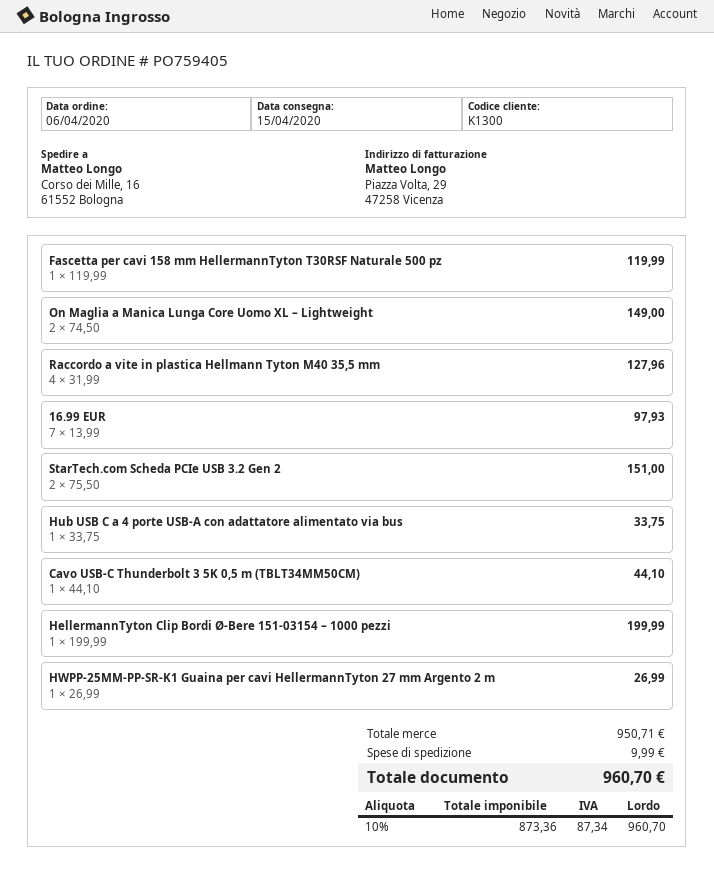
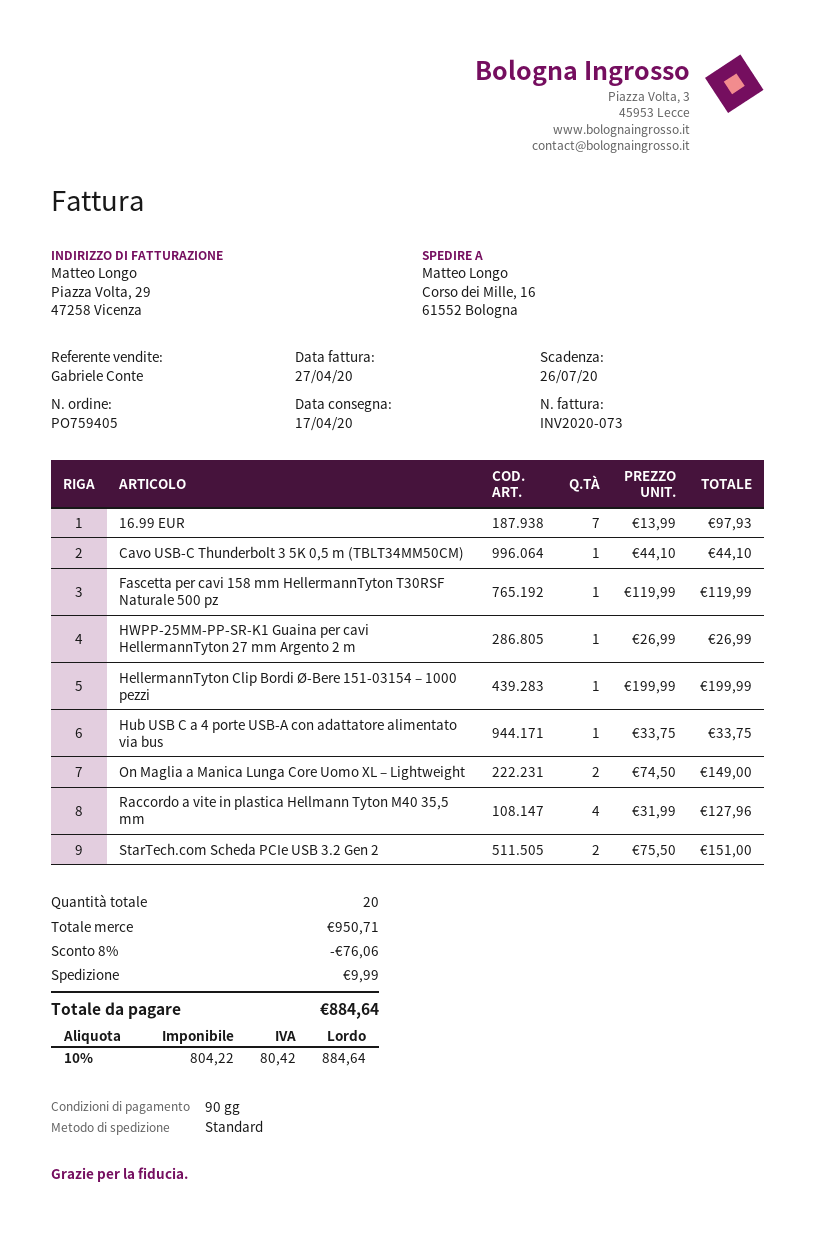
delivery date: 2020-04-15 -> 2020-04-17
discount: none -> 8% = 76.06
net: 873.36 -> 804.22
tax: 10% = 87.34 -> 10% = 80.42
total: 960.70 -> 884.64

